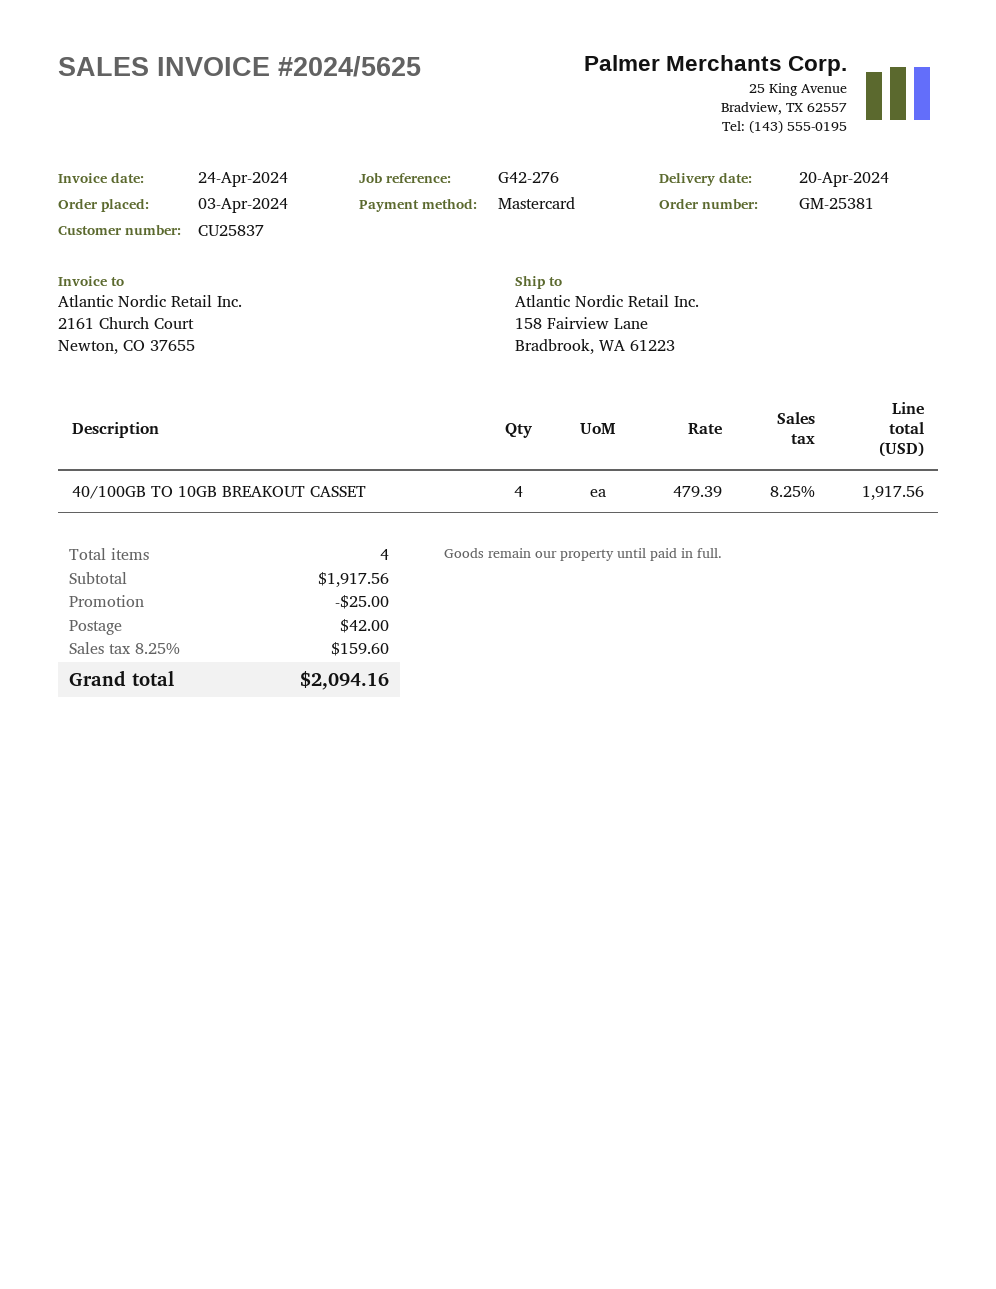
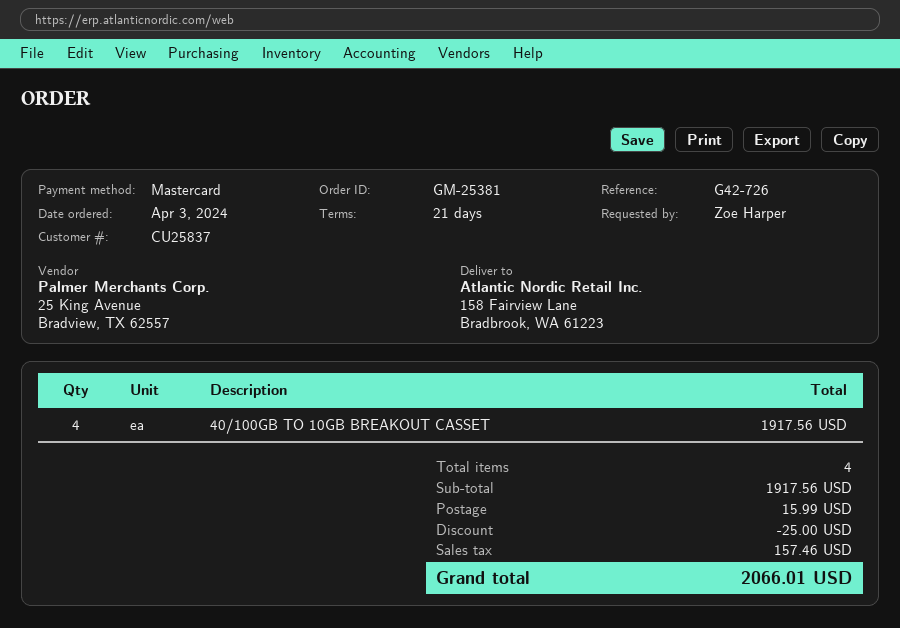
reference: G42-276 -> G42-726
shipping: 42.00 -> 15.99
tax: 159.60 -> 157.46
total: 2094.16 -> 2066.01

